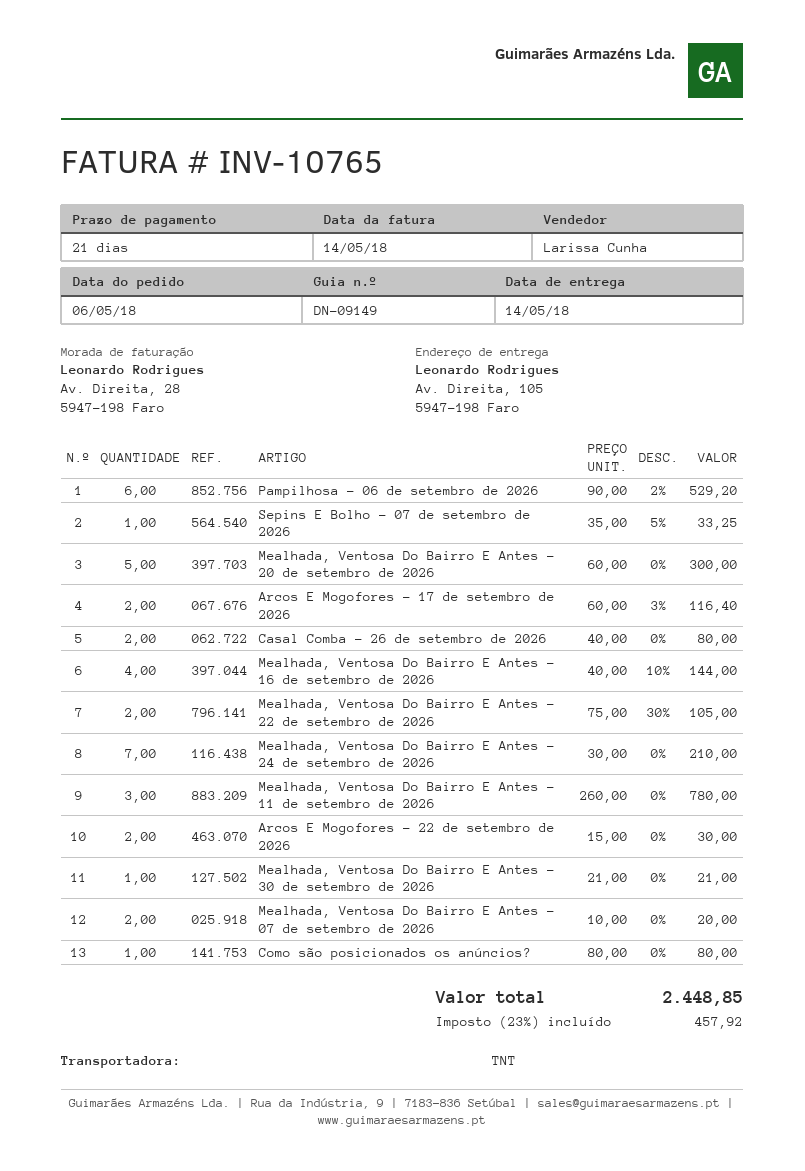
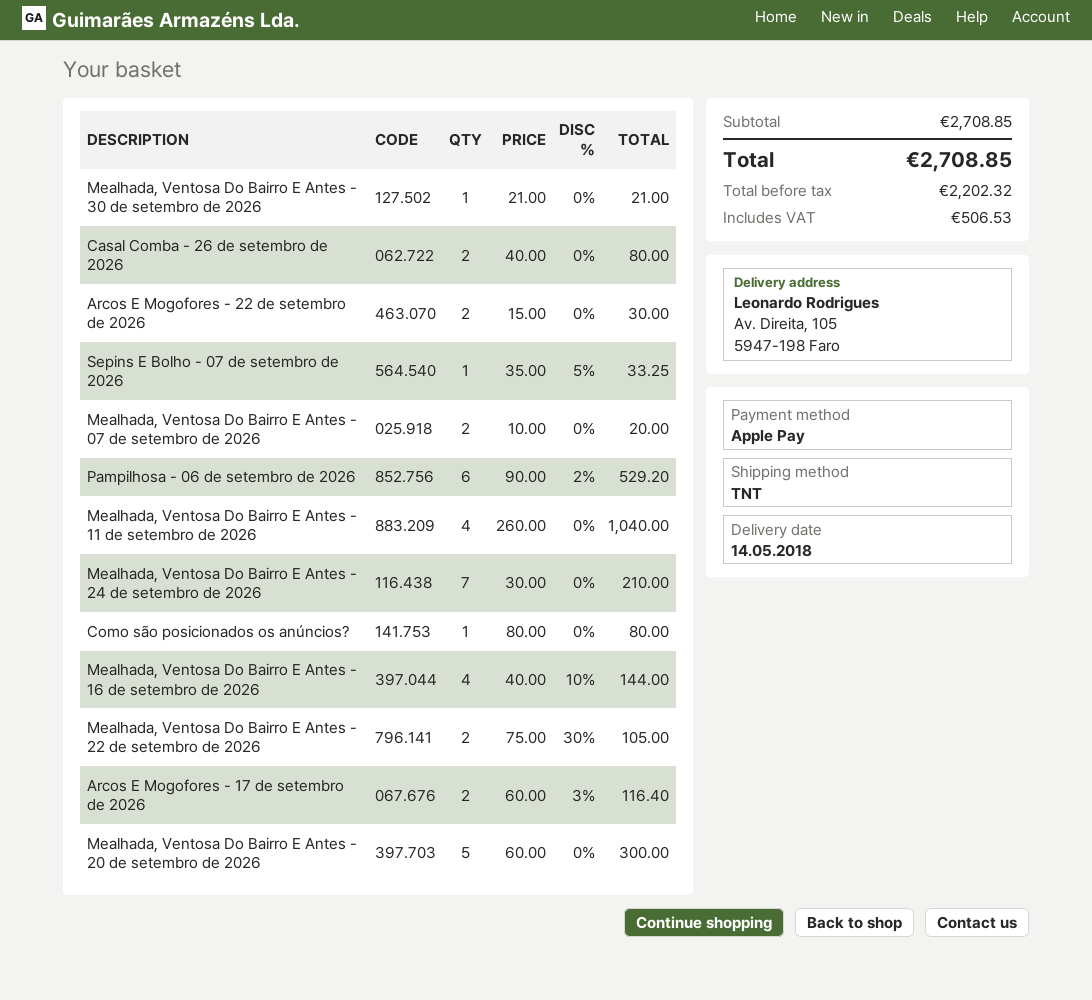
Mealhada, Ventosa Do Bairro E Antes - 11 de setembro de 2026: 3 x 260.00 = 780.00 -> 4 x 260.00 = 1040.00
tax: 457.92 -> 506.53
total: 2448.85 -> 2708.85

